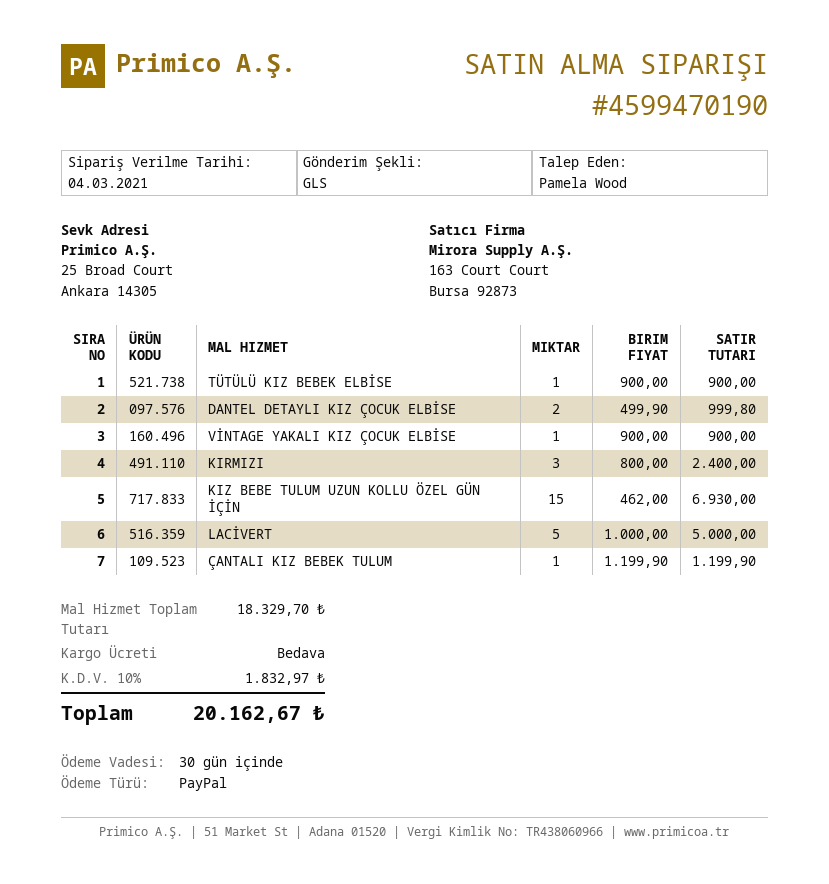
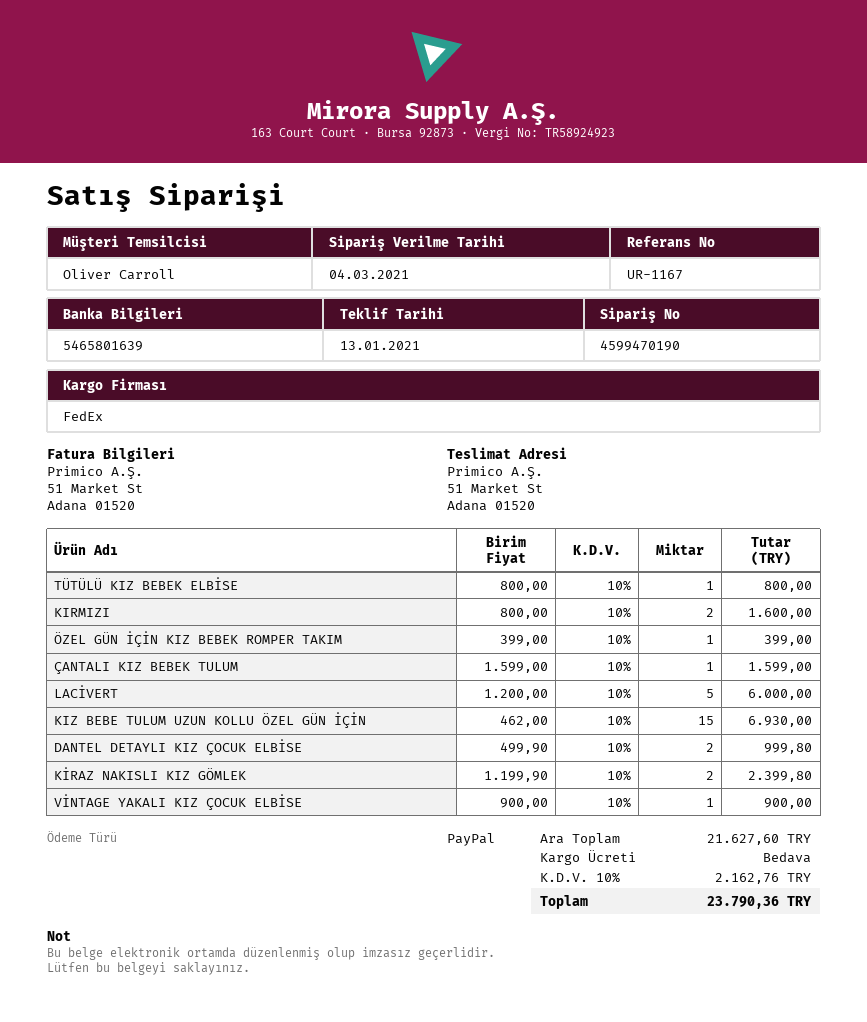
shipping method: GLS -> FedEx
ship to: 25 Broad Court, Ankara 14305 -> 51 Market St, Adana 01520
TÜTÜLÜ KIZ BEBEK ELBİSE: 1 x 900.00 = 900.00 -> 1 x 800.00 = 800.00
KIRMIZI: 3 x 800.00 = 2400.00 -> 2 x 800.00 = 1600.00
LACİVERT: 5 x 1000.00 = 5000.00 -> 5 x 1200.00 = 6000.00
ÇANTALI KIZ BEBEK TULUM: 1 x 1199.90 = 1199.90 -> 1 x 1599.00 = 1599.00
ÖZEL GÜN İÇİN KIZ BEBEK ROMPER TAKIM: none -> 1 x 399.00 = 399.00
KİRAZ NAKISLI KIZ GÖMLEK: none -> 2 x 1199.90 = 2399.80
subtotal: 18329.70 -> 21627.60
tax: 10% = 1832.97 -> 10% = 2162.76
total: 20162.67 -> 23790.36

